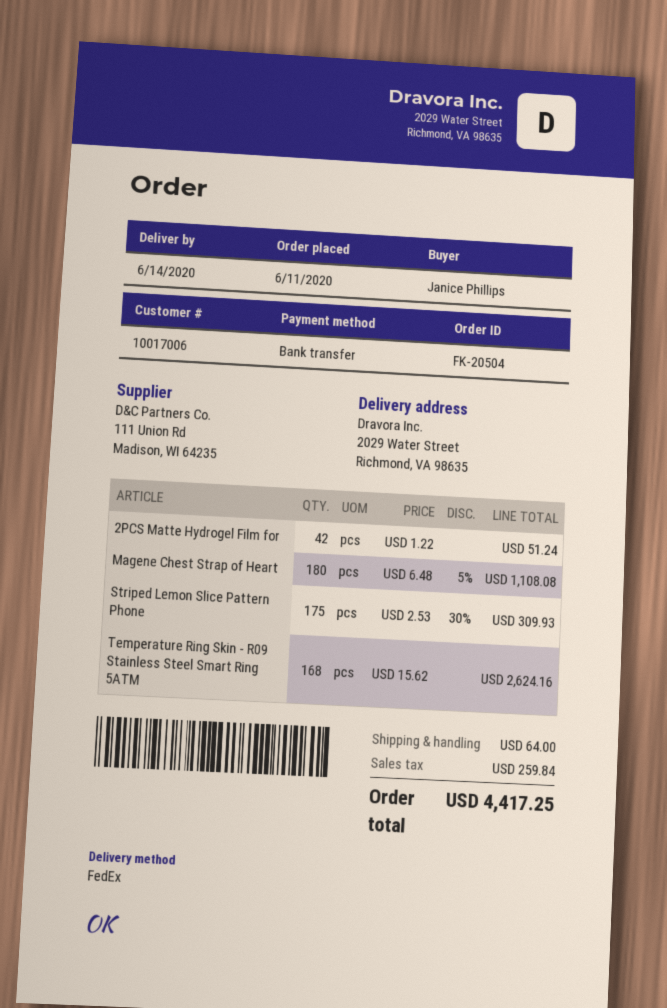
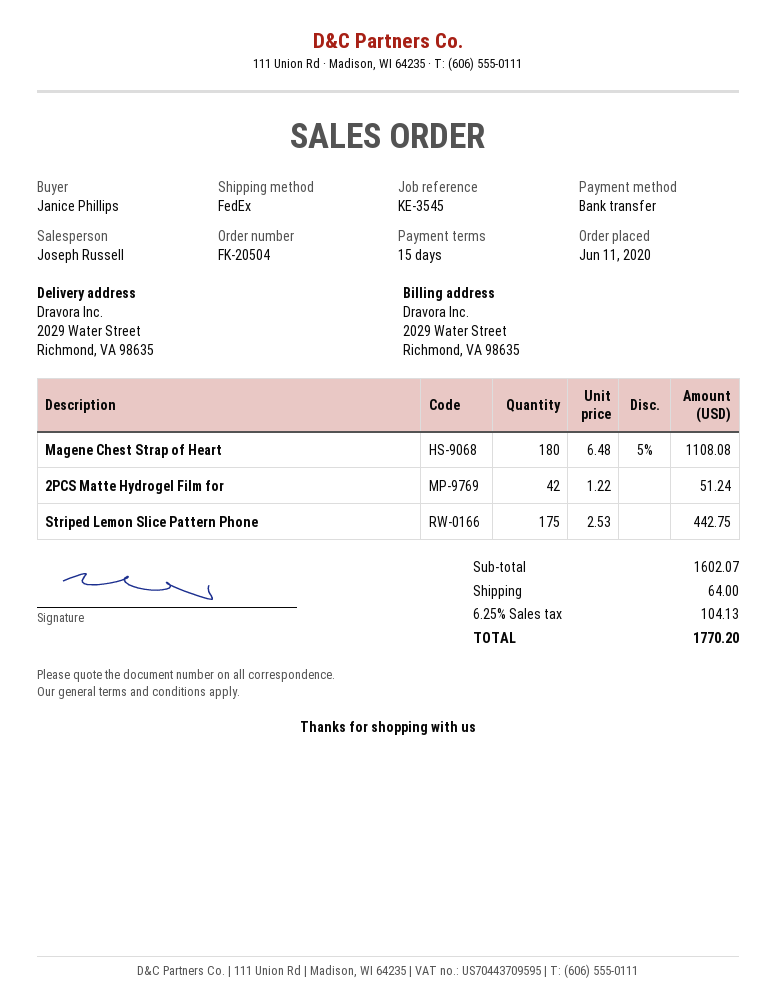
Striped Lemon Slice Pattern Phone: 175 x 2.53 - 30% = 309.93 -> 175 x 2.53 = 442.75
Temperature Ring Skin - R09 Stainless Steel Smart Ring 5ATM: 168 x 15.62 = 2624.16 -> none
tax: 259.84 -> 104.13
total: 4417.25 -> 1770.20

